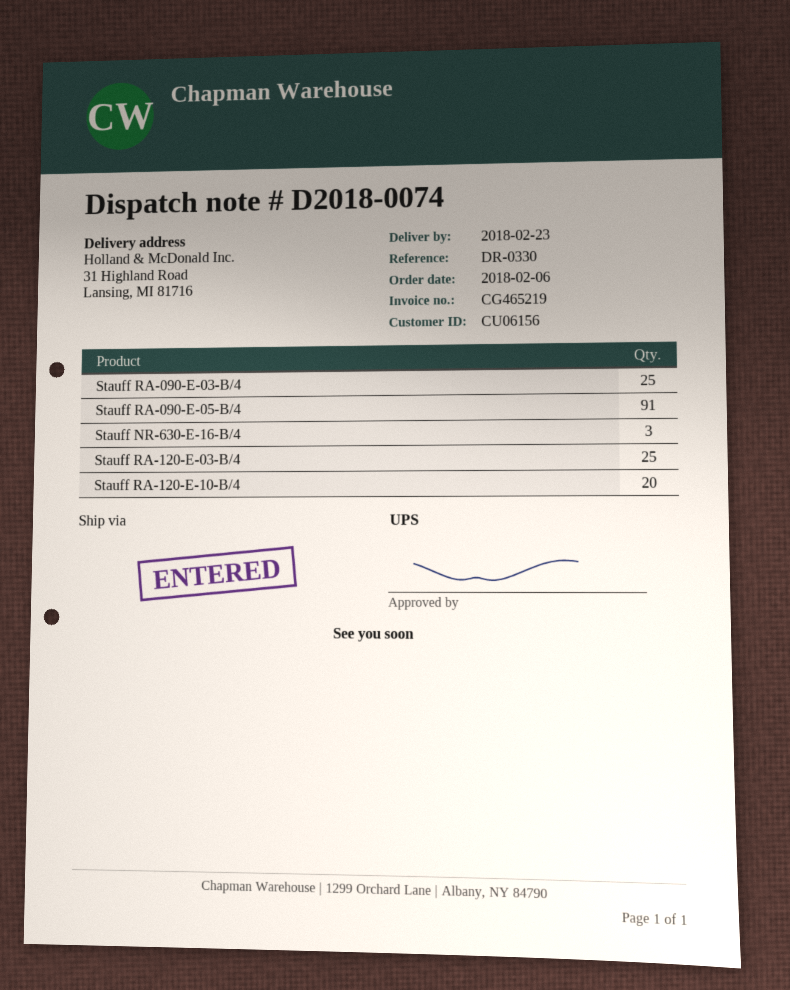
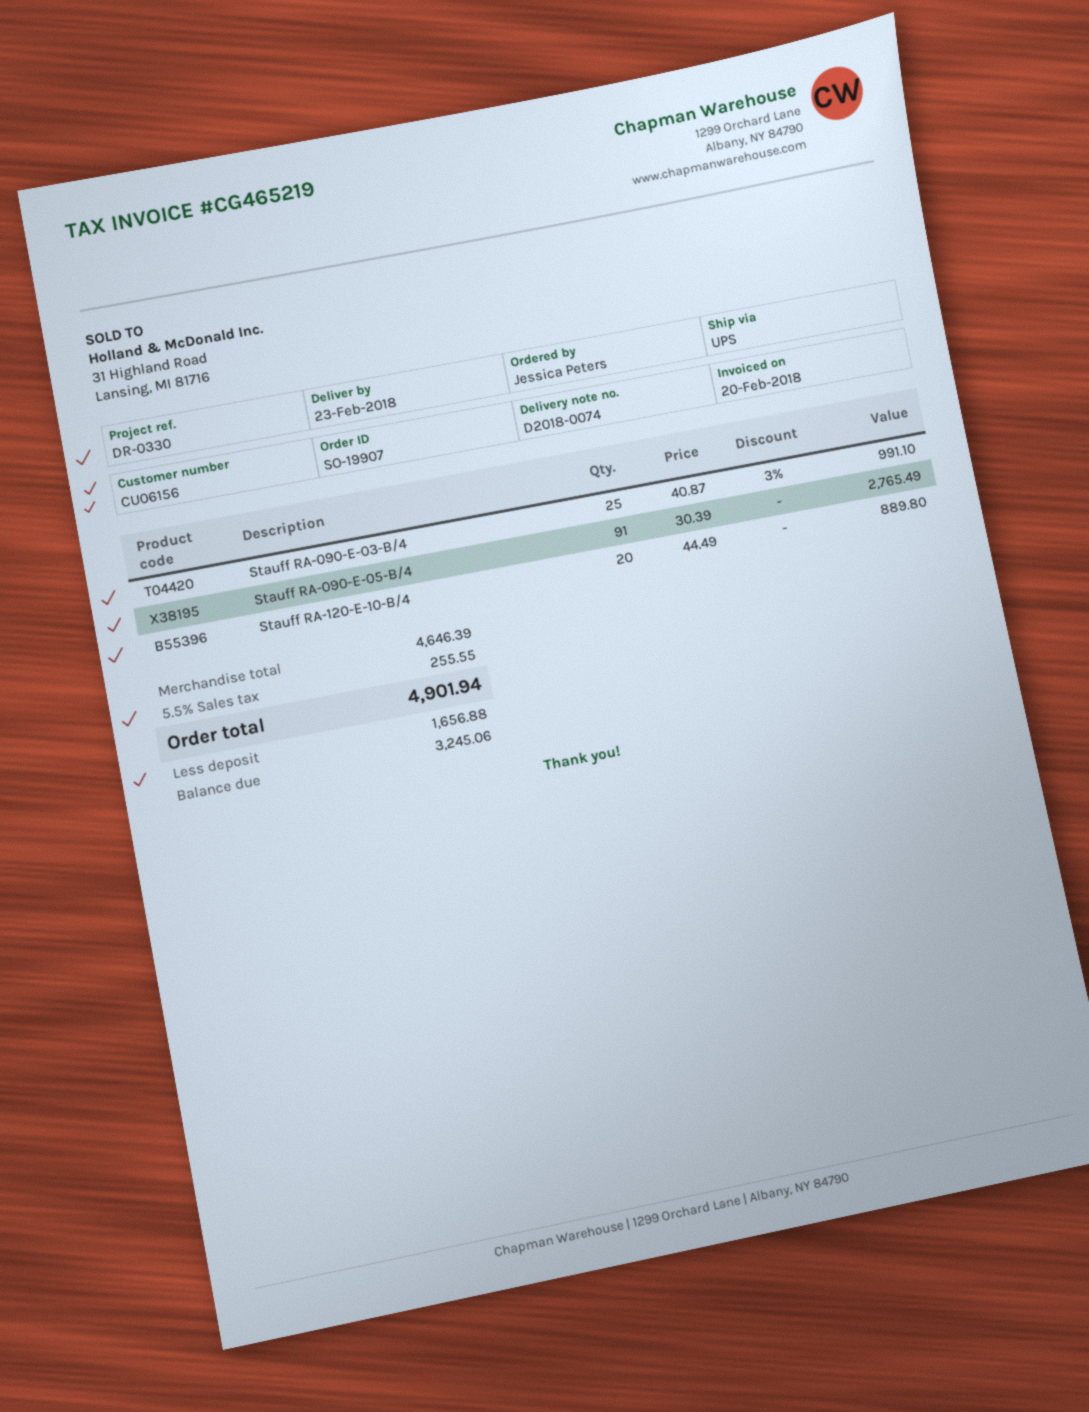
Stauff NR-630-E-16-B/4: 3 -> none
Stauff RA-120-E-03-B/4: 25 -> none

